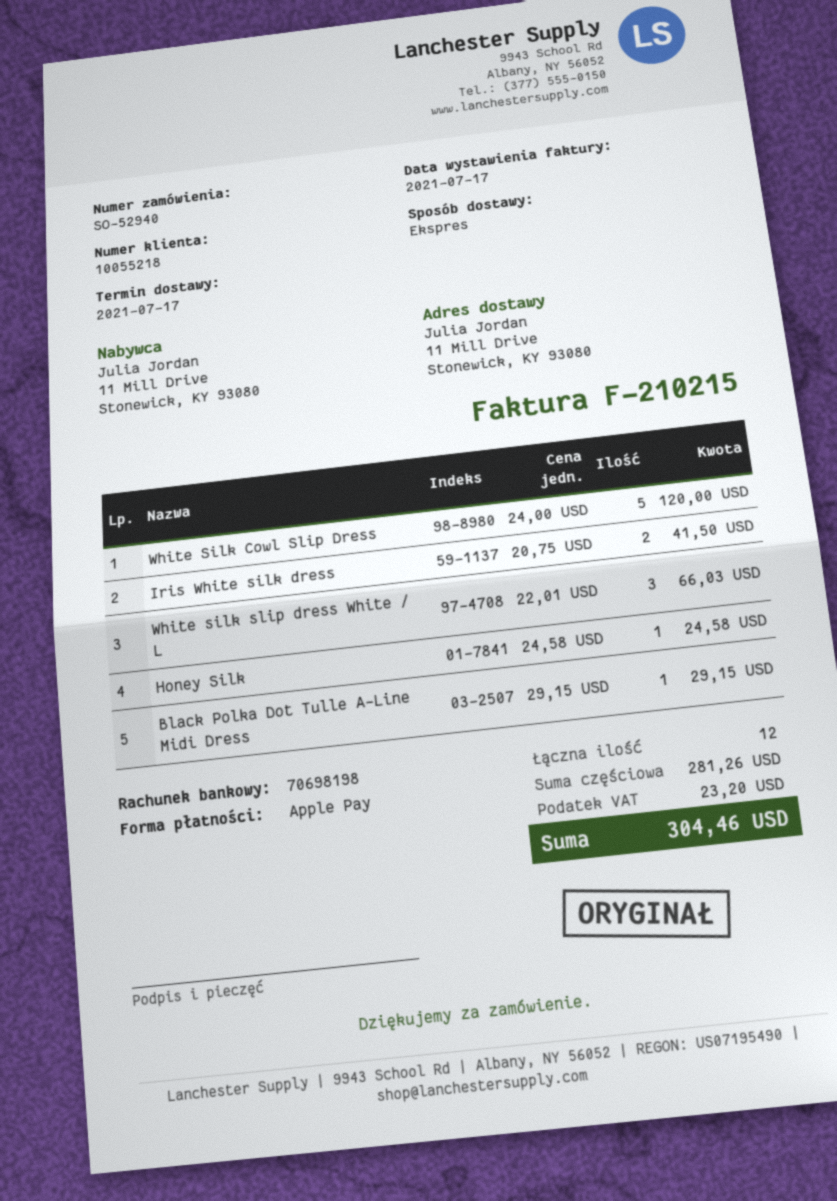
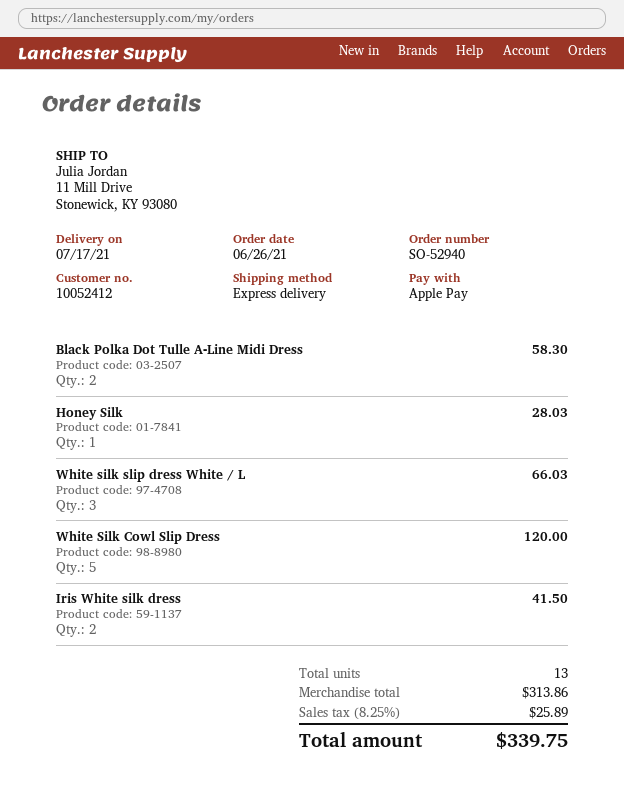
customer number: 10055218 -> 10052412
Honey Silk: 1 for 24.58 -> 1 for 28.03
Black Polka Dot Tulle A-Line Midi Dress: 1 for 29.15 -> 2 for 58.30
total quantity: 12 -> 13
subtotal: 281.26 -> 313.86
tax: 23.20 -> 25.89
total: 304.46 -> 339.75

